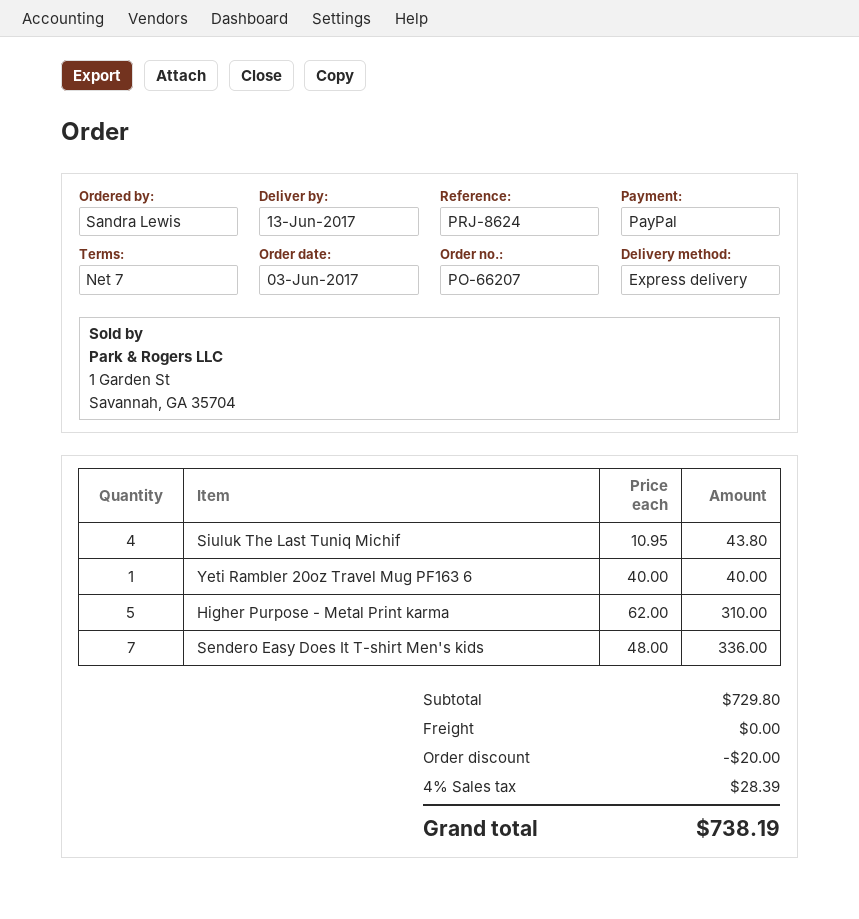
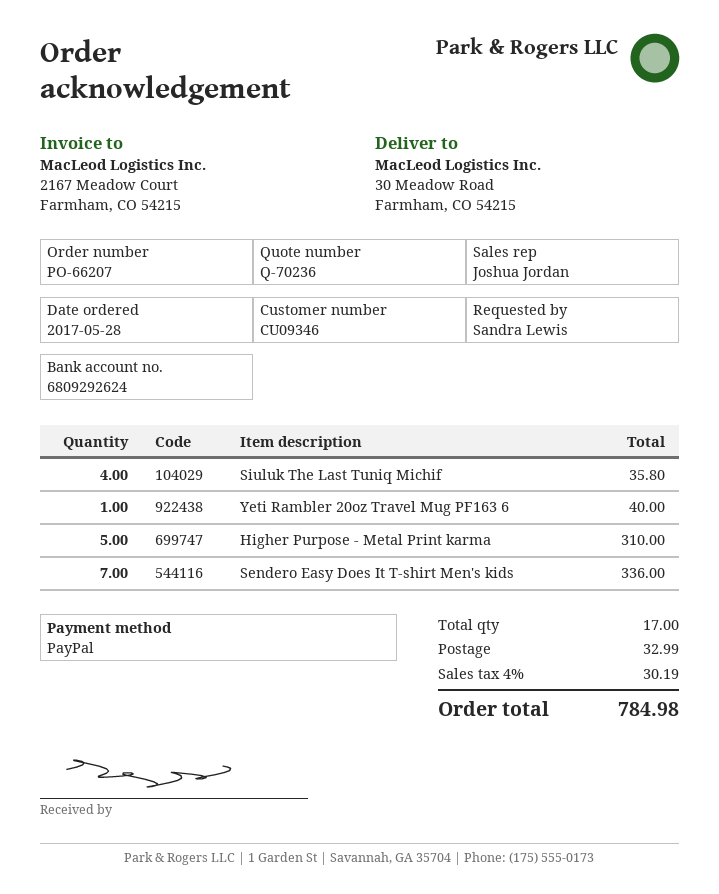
order date: 2017-06-03 -> 2017-05-28
Siuluk The Last Tuniq Michif: 4 for 43.80 -> 4 for 35.80
discount: 20.00 -> none
shipping: 0.00 -> 32.99
tax: 4% = 28.39 -> 4% = 30.19
total: 738.19 -> 784.98

